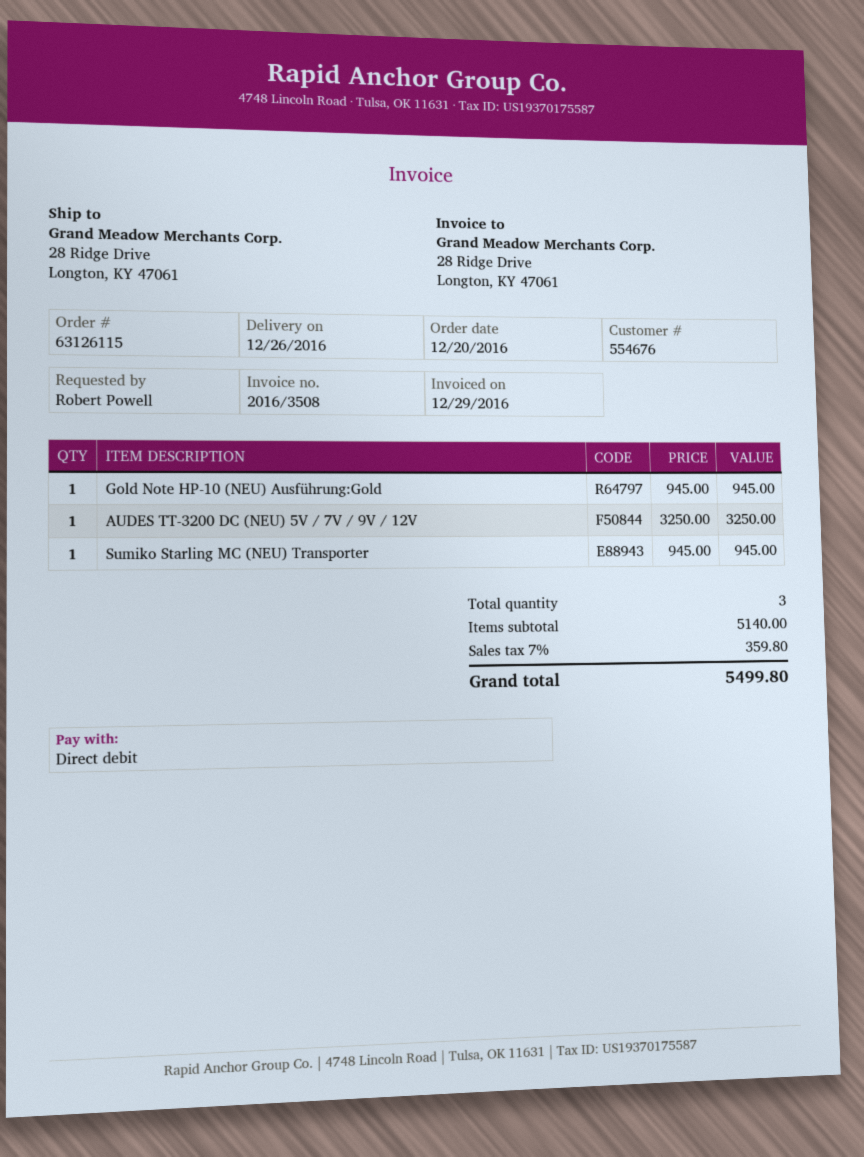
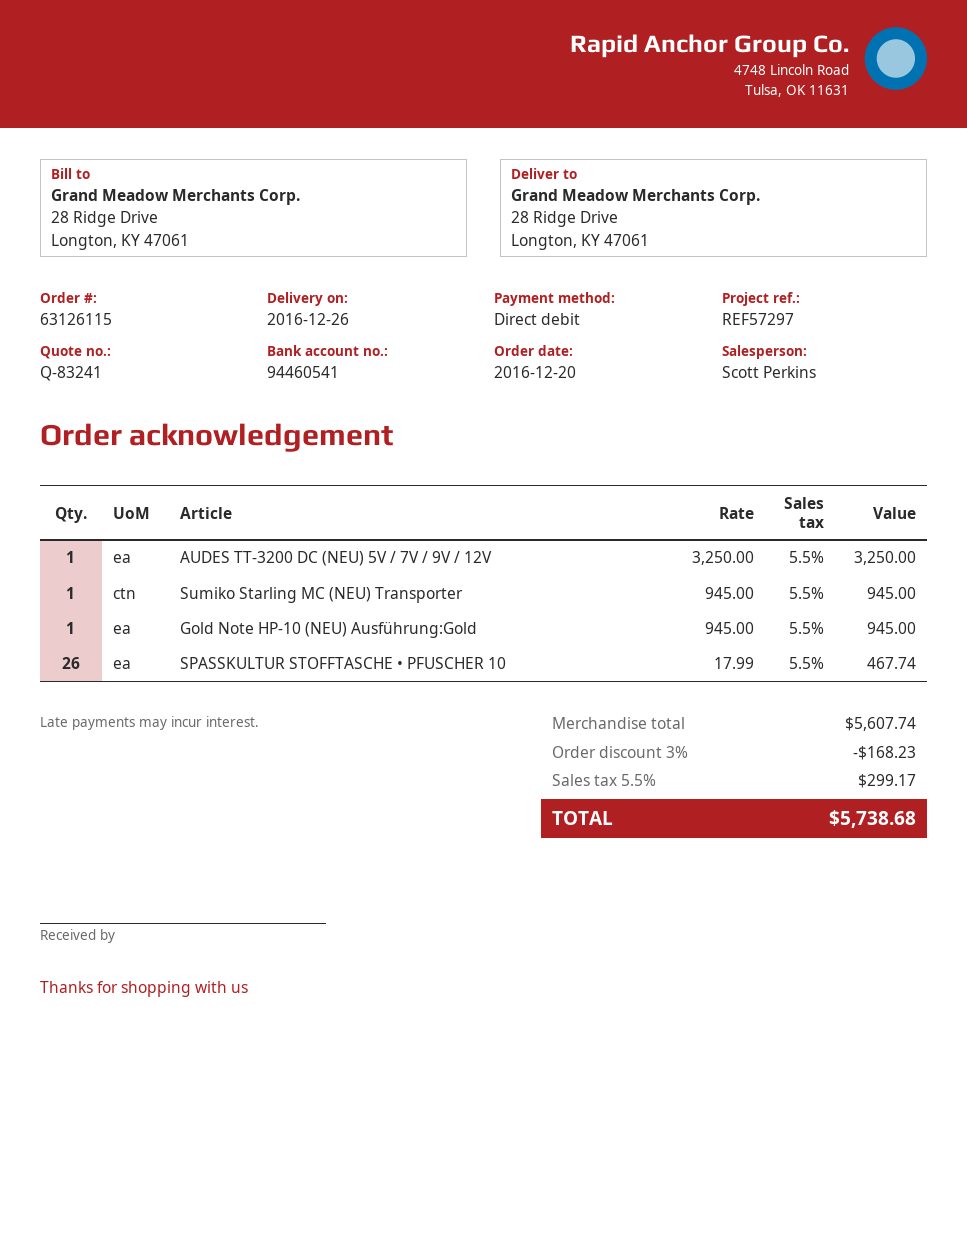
SPASSKULTUR STOFFTASCHE • PFUSCHER 10: none -> 26 x 17.99 = 467.74
subtotal: 5140.00 -> 5607.74
discount: none -> 3% = 168.23
tax: 7% = 359.80 -> 5.5% = 299.17
total: 5499.80 -> 5738.68

